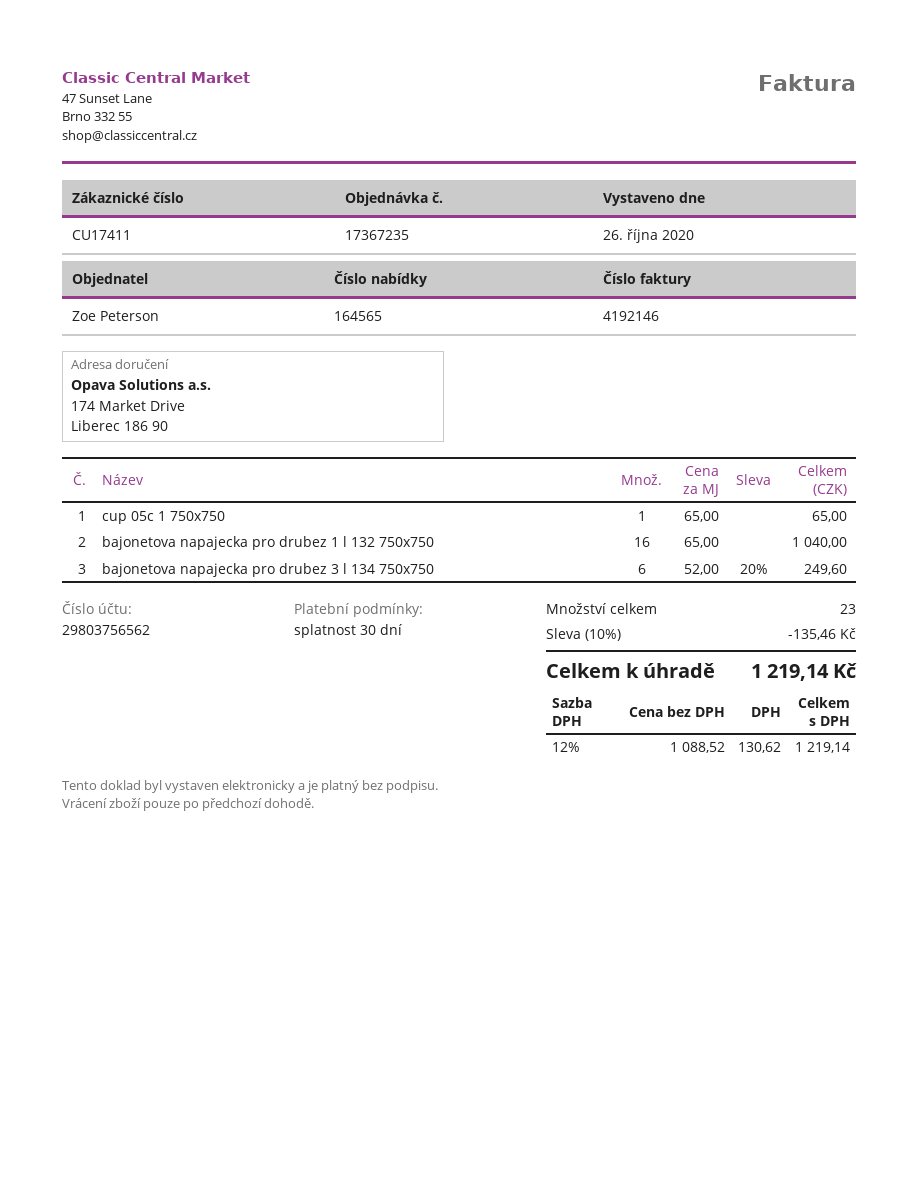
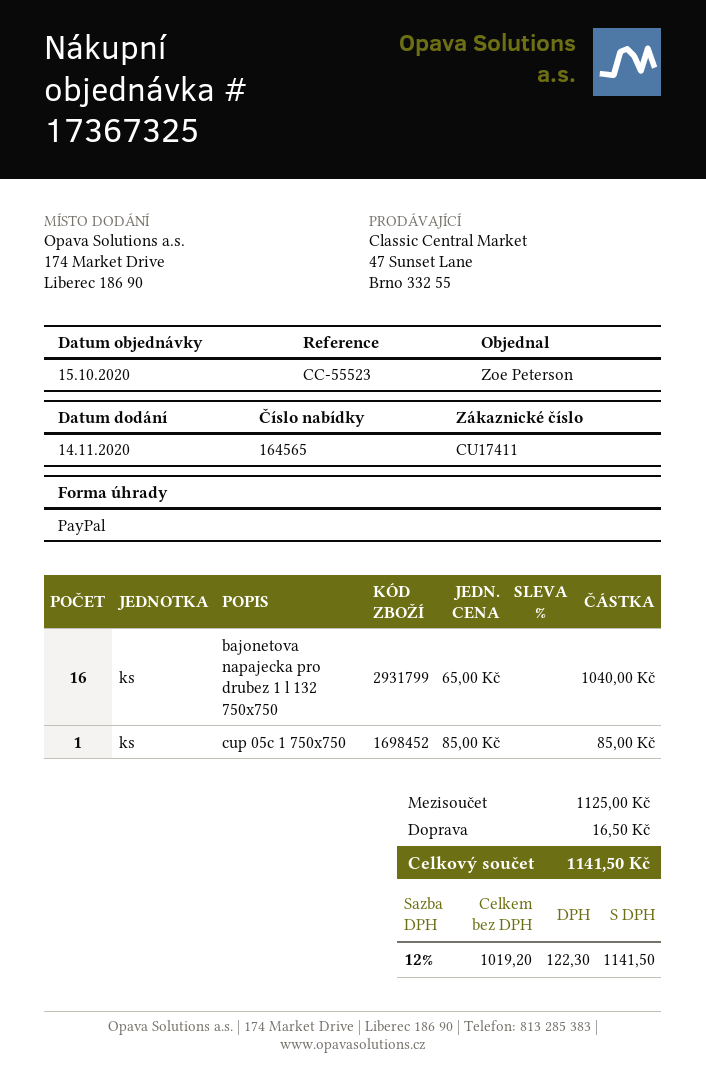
order number: 17367235 -> 17367325
cup 05c 1 750x750: 1 x 65.00 = 65.00 -> 1 x 85.00 = 85.00
bajonetova napajecka pro drubez 3 l 134 750x750: 6 x 52.00 - 20% = 249.60 -> none
discount: 10% = 135.46 -> none
shipping: none -> 16.50
net: 1088.52 -> 1019.20
tax: 12% = 130.62 -> 12% = 122.30
total: 1219.14 -> 1141.50

